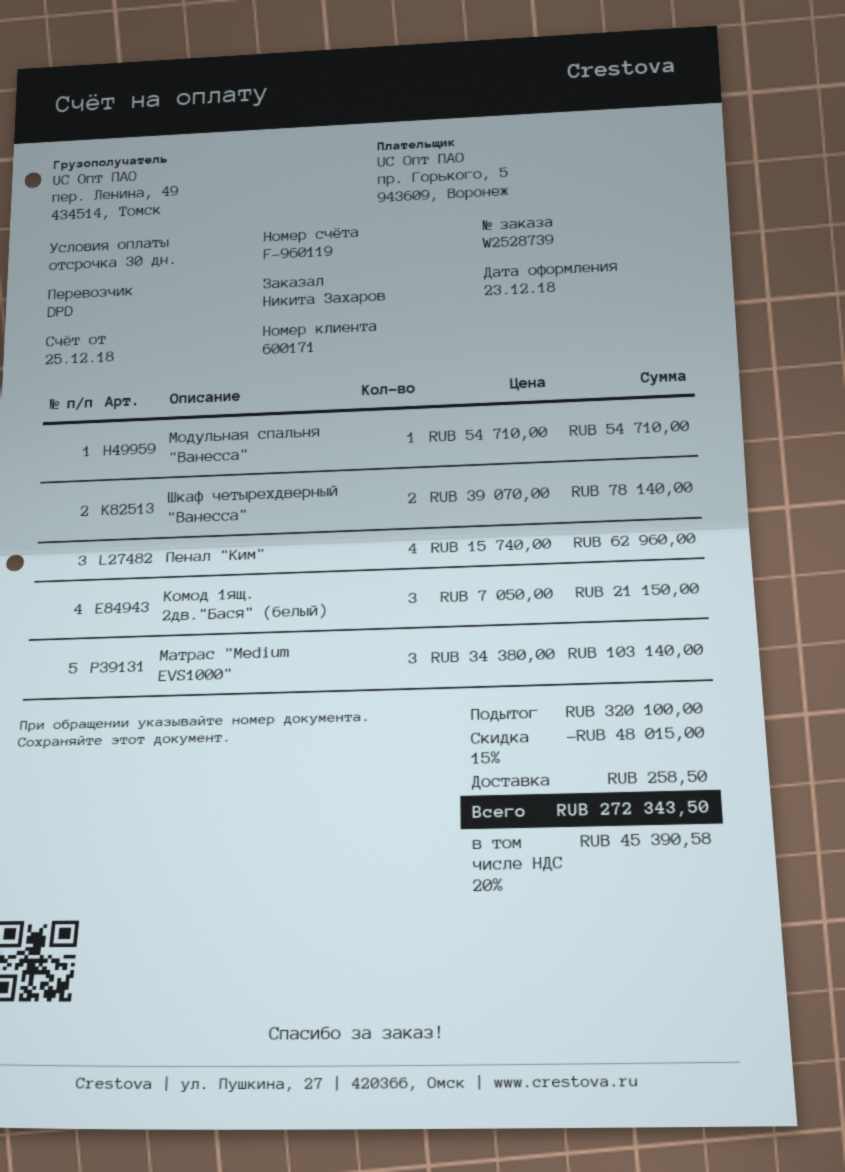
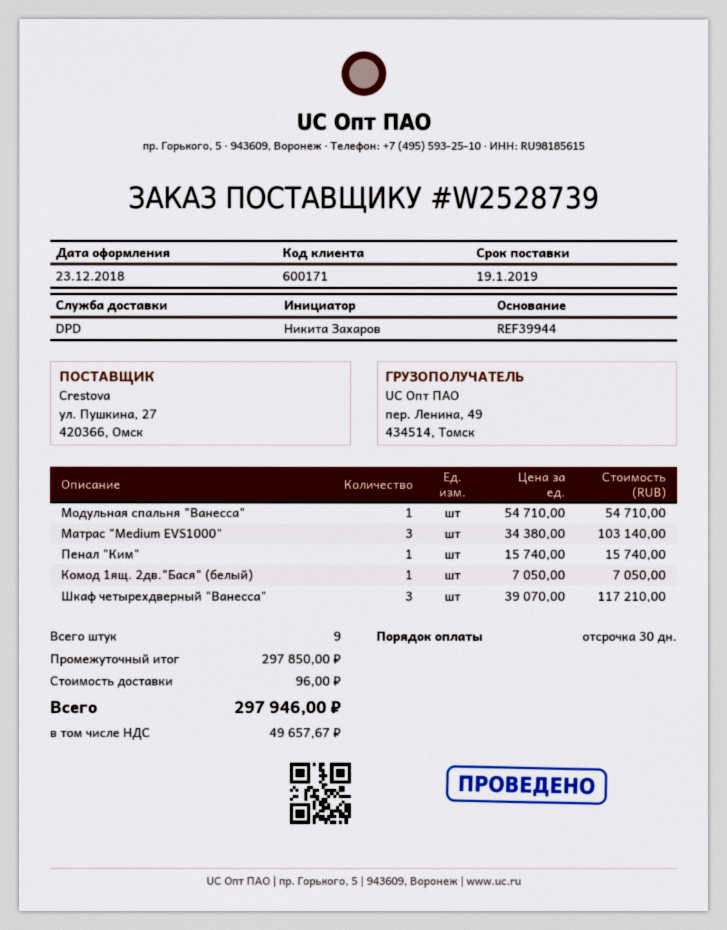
Шкаф четырехдверный "Ванесса": 2 x 39070.00 = 78140.00 -> 3 x 39070.00 = 117210.00
Пенал "Ким": 4 x 15740.00 = 62960.00 -> 1 x 15740.00 = 15740.00
Комод 1ящ. 2дв."Бася" (белый): 3 x 7050.00 = 21150.00 -> 1 x 7050.00 = 7050.00
subtotal: 320100.00 -> 297850.00
discount: 15% = 48015.00 -> none
shipping: 258.50 -> 96.00
tax: 45390.58 -> 49657.67
total: 272343.50 -> 297946.00

